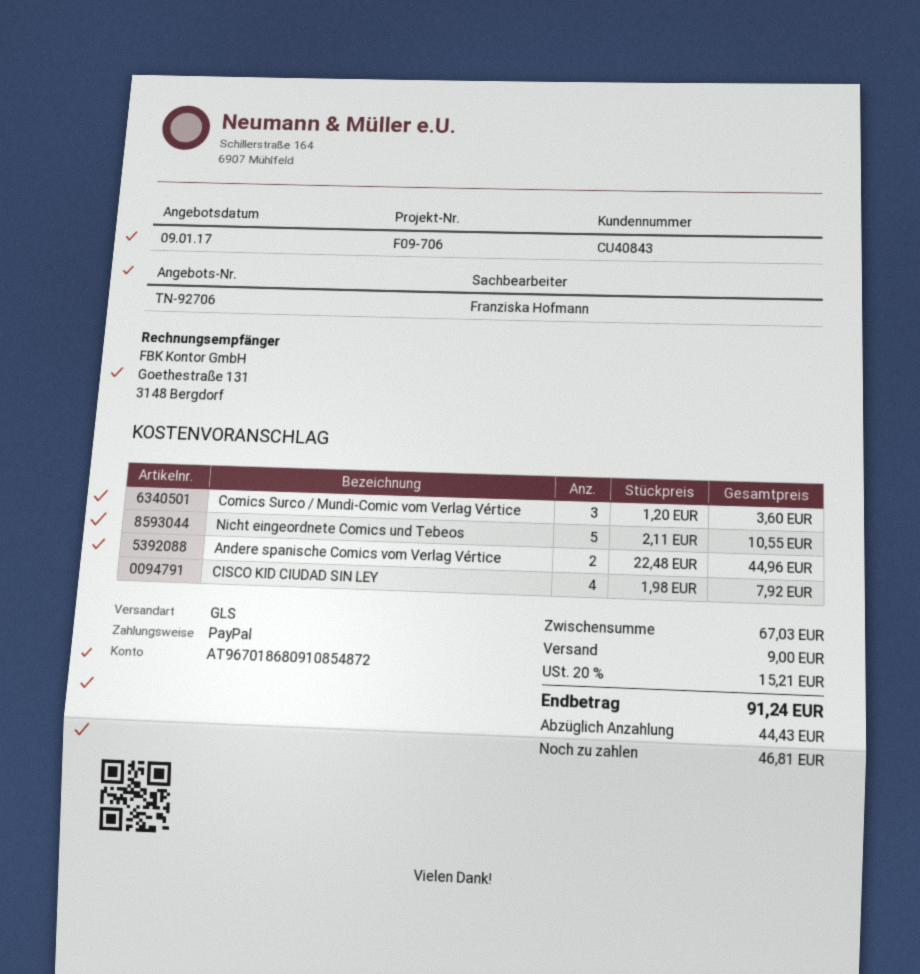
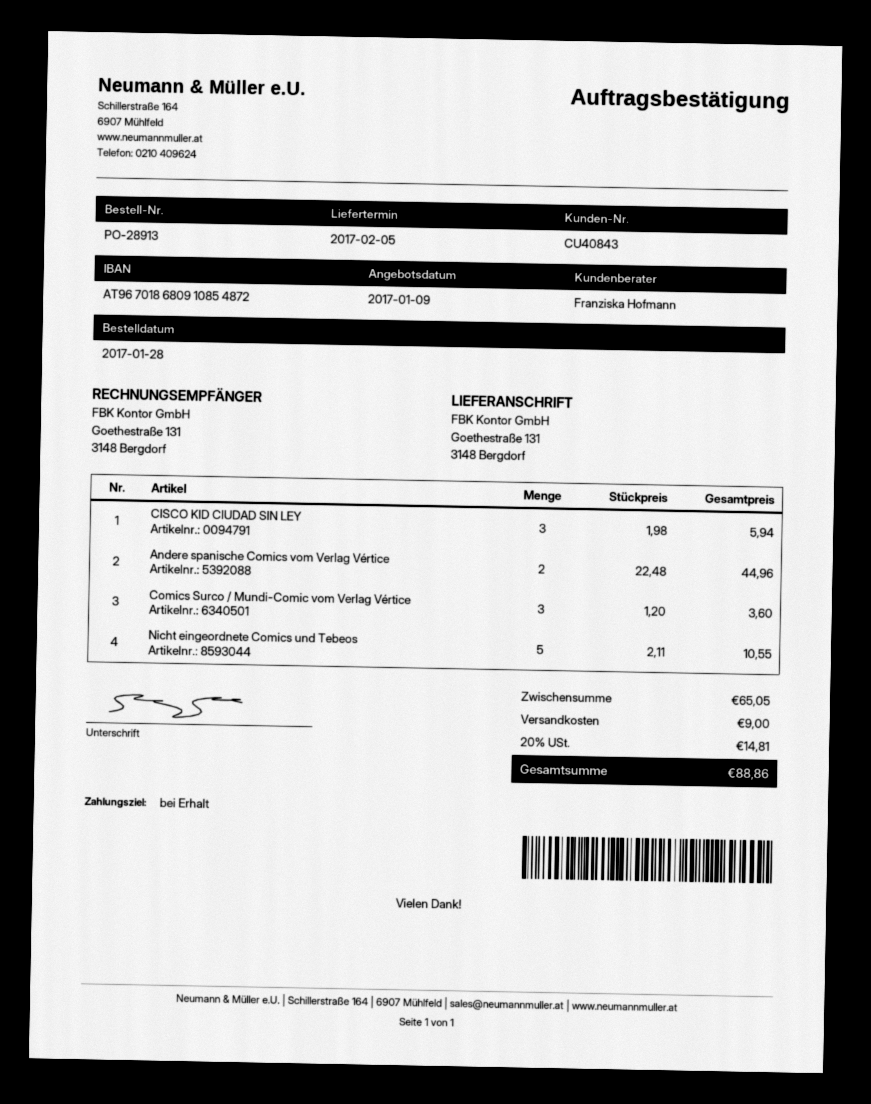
CISCO KID CIUDAD SIN LEY: 4 x 1.98 = 7.92 -> 3 x 1.98 = 5.94
subtotal: 67.03 -> 65.05
tax: 20% = 15.21 -> 20% = 14.81
total: 91.24 -> 88.86

